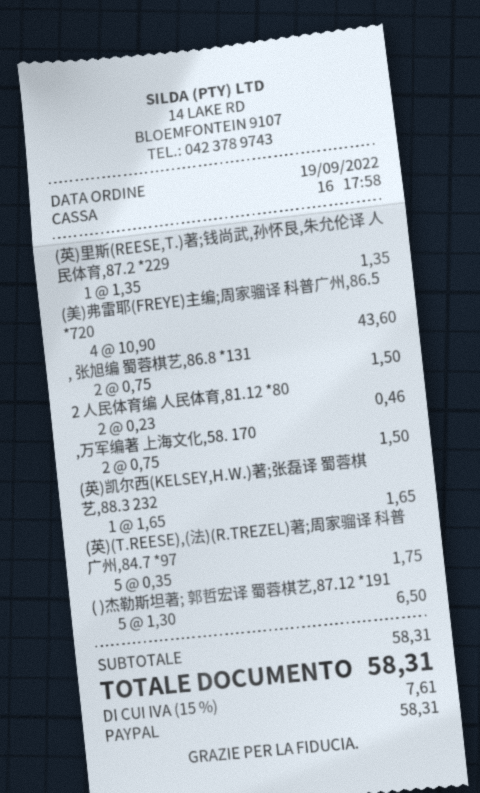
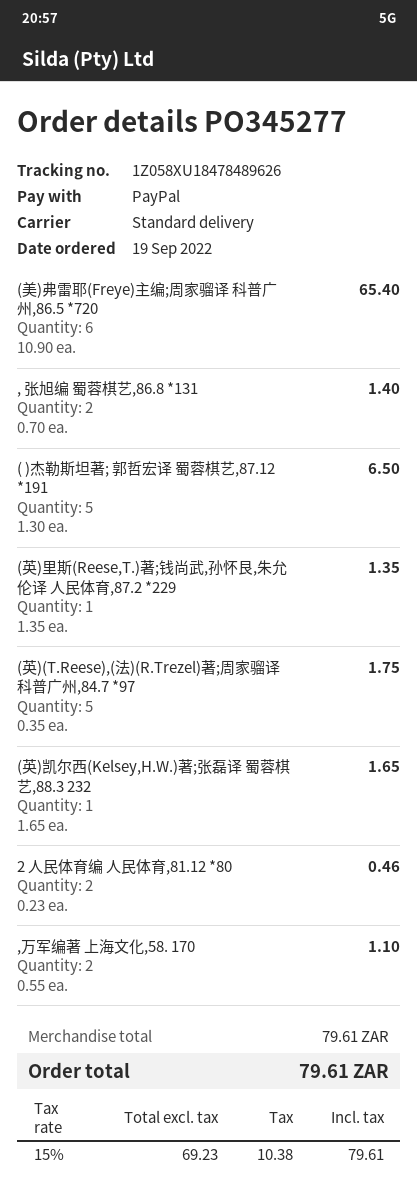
(美)弗雷耶(FREYE)主编;周家骝译 科普广州,86.5 *720: 4 x 10.90 = 43.60 -> 6 x 10.90 = 65.40
, 张旭编 蜀蓉棋艺,86.8 *131: 2 x 0.75 = 1.50 -> 2 x 0.70 = 1.40
,万军编著 上海文化,58. 170: 2 x 0.75 = 1.50 -> 2 x 0.55 = 1.10
subtotal: 58.31 -> 79.61
tax: 15% = 7.61 -> 15% = 10.38
total: 58.31 -> 79.61

